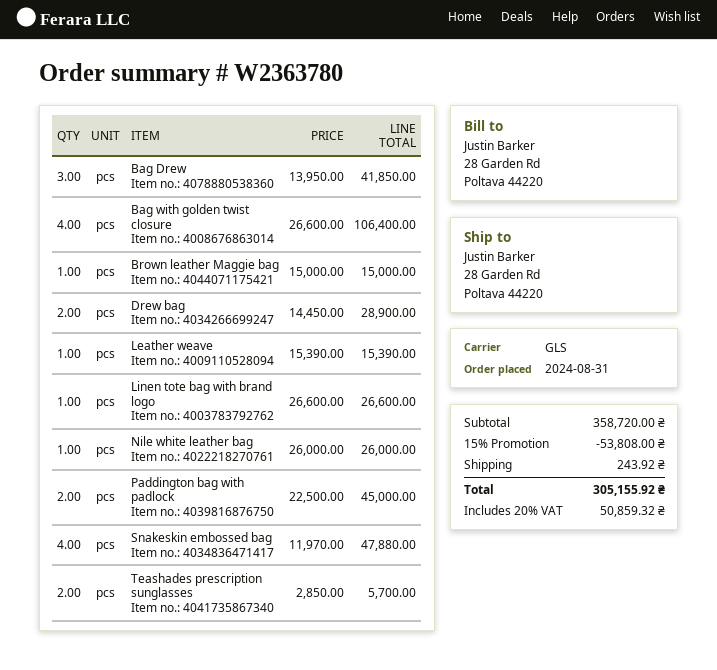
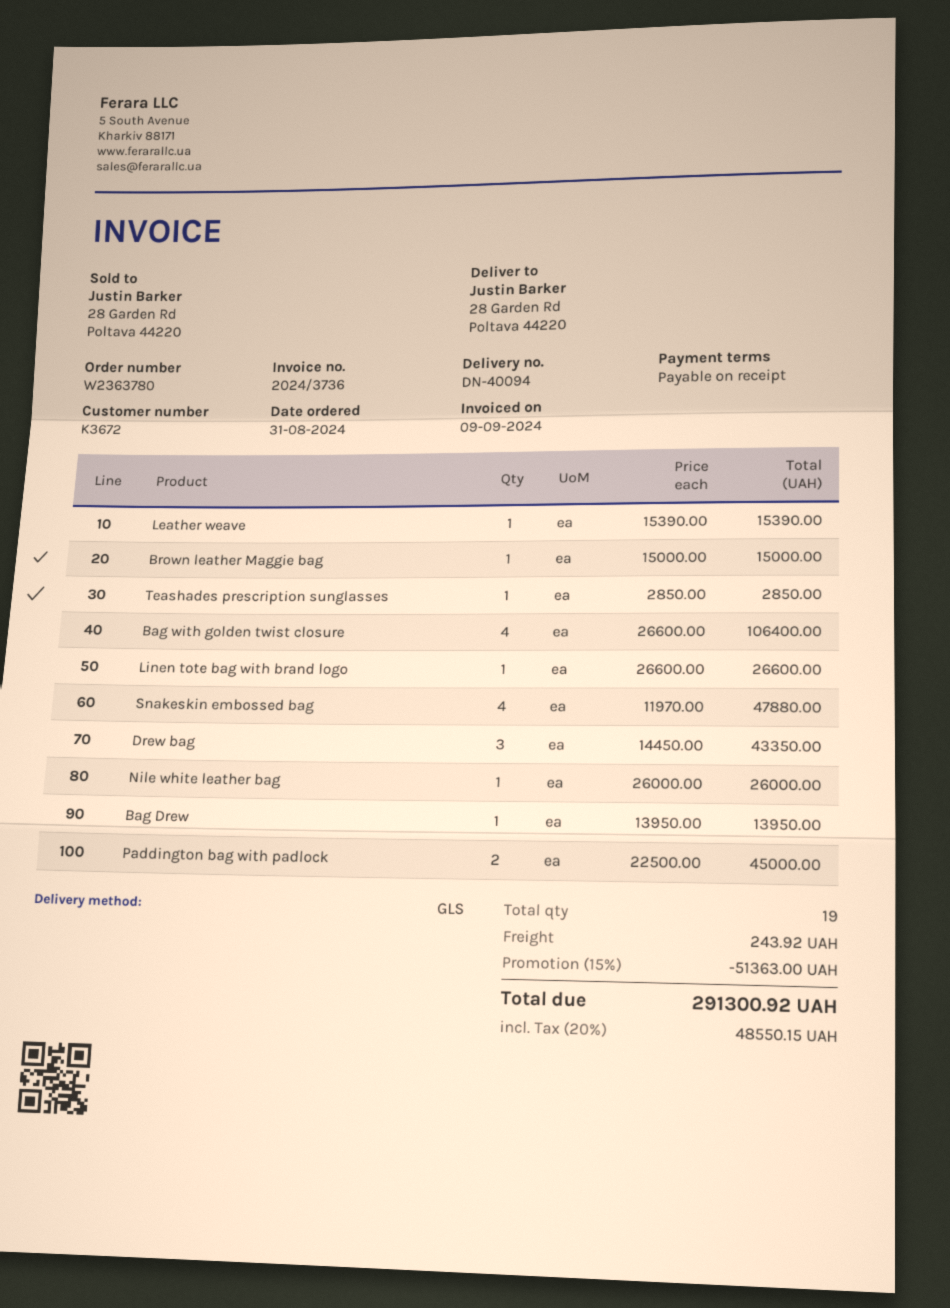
Bag Drew: 3 x 13950.00 = 41850.00 -> 1 x 13950.00 = 13950.00
Drew bag: 2 x 14450.00 = 28900.00 -> 3 x 14450.00 = 43350.00
Teashades prescription sunglasses: 2 x 2850.00 = 5700.00 -> 1 x 2850.00 = 2850.00
discount: 15% = 53808.00 -> 15% = 51363.00
tax: 20% = 50859.32 -> 20% = 48550.15
total: 305155.92 -> 291300.92

